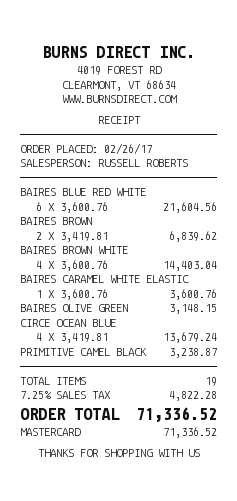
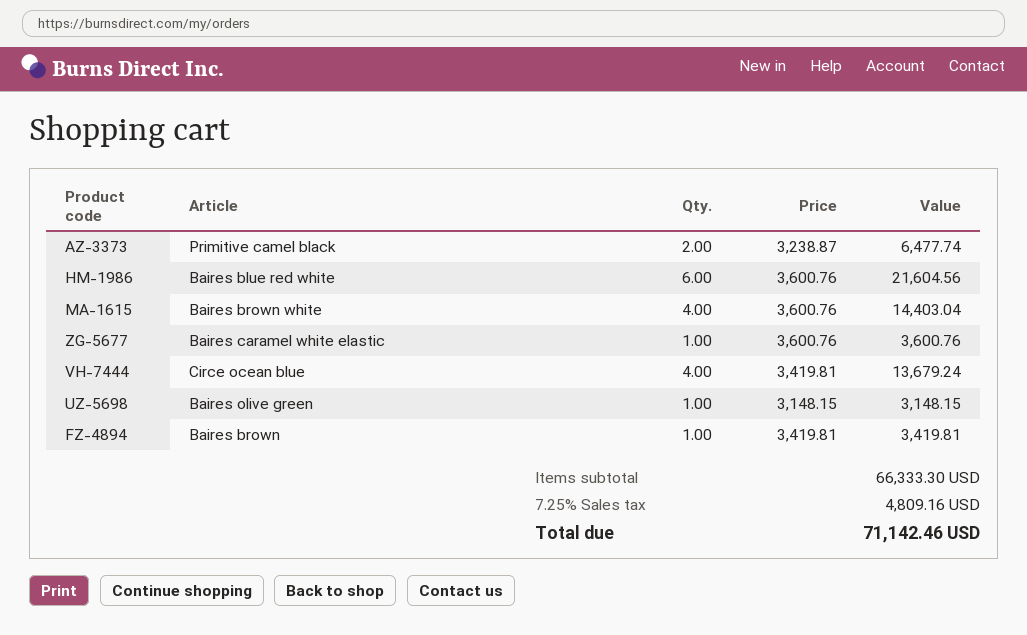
BAIRES BROWN: 2 x 3419.81 = 6839.62 -> 1 x 3419.81 = 3419.81
PRIMITIVE CAMEL BLACK: 1 x 3238.87 = 3238.87 -> 2 x 3238.87 = 6477.74
tax: 7.25% = 4822.28 -> 7.25% = 4809.16
total: 71336.52 -> 71142.46

